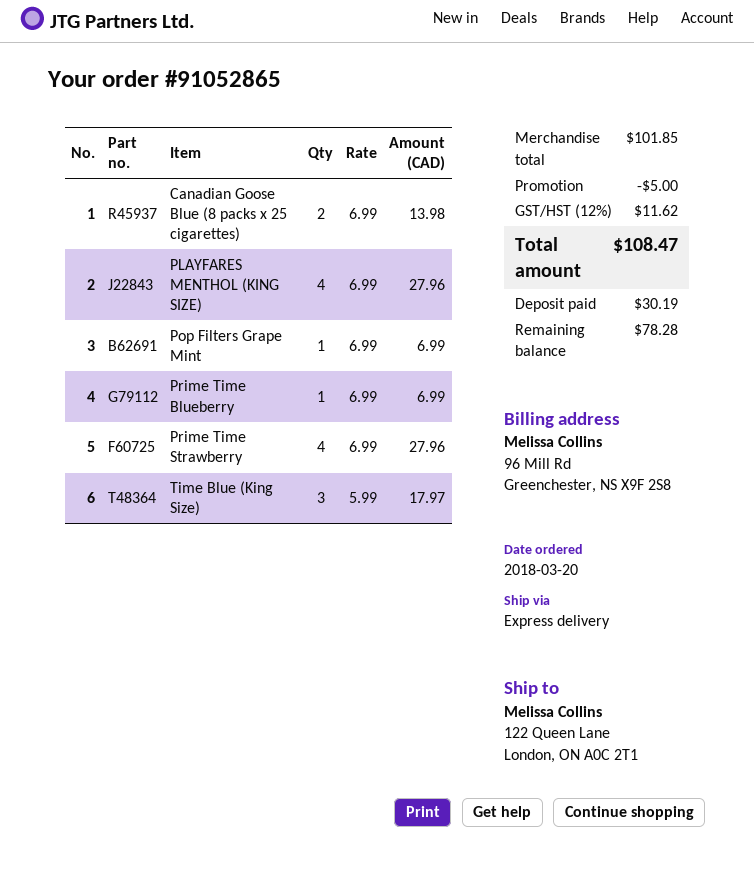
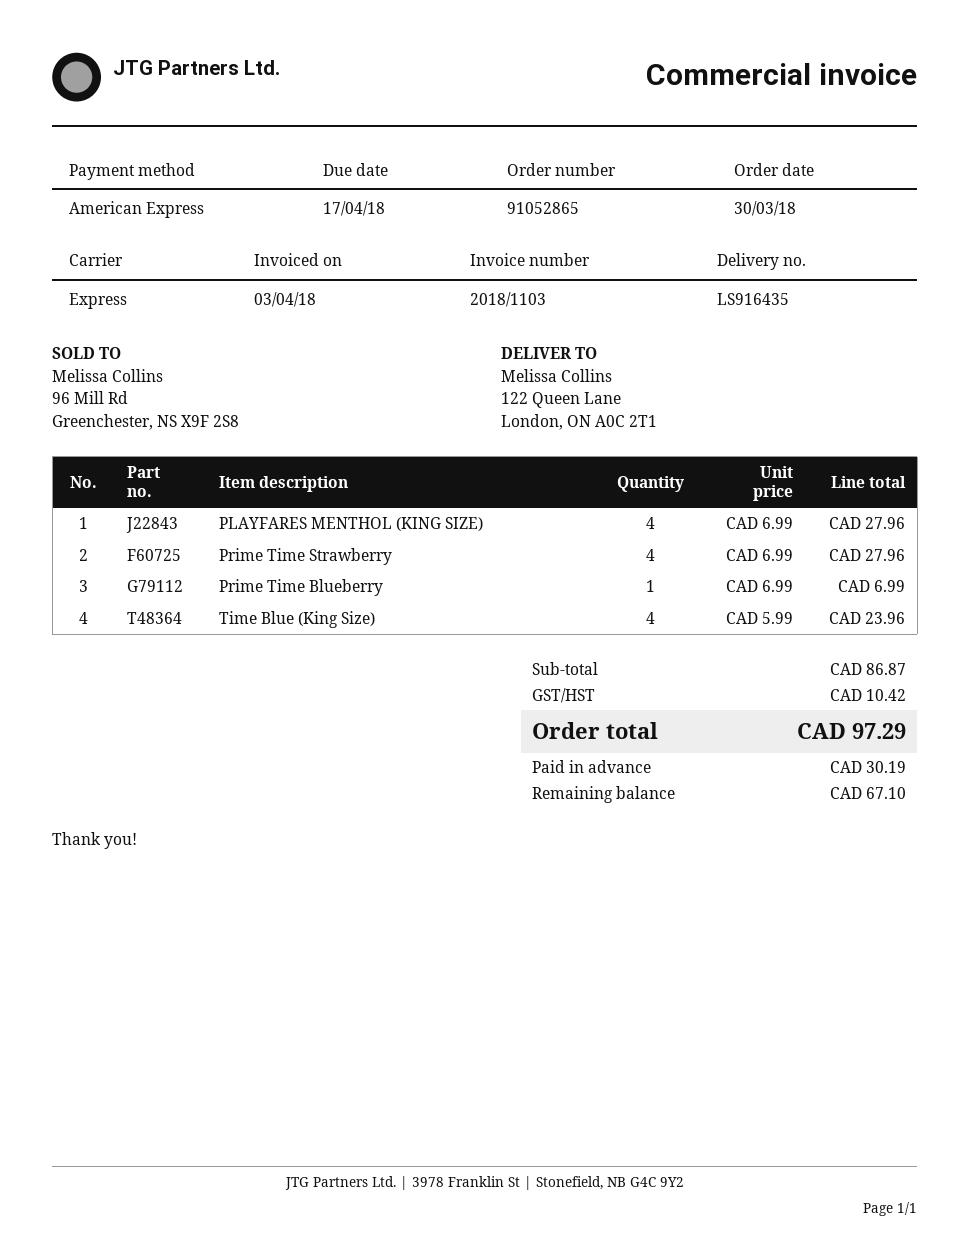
order date: 2018-03-20 -> 2018-03-30
Canadian Goose Blue (8 packs x 25 cigarettes): 2 x 6.99 = 13.98 -> none
Pop Filters Grape Mint: 1 x 6.99 = 6.99 -> none
Time Blue (King Size): 3 x 5.99 = 17.97 -> 4 x 5.99 = 23.96
subtotal: 101.85 -> 86.87
discount: 5.00 -> none
tax: 11.62 -> 10.42
total: 108.47 -> 97.29
balance: 78.28 -> 67.10

